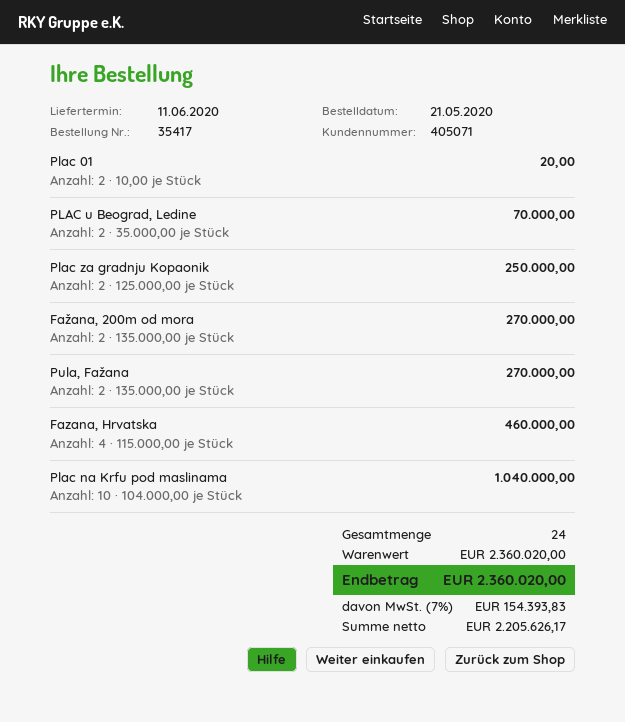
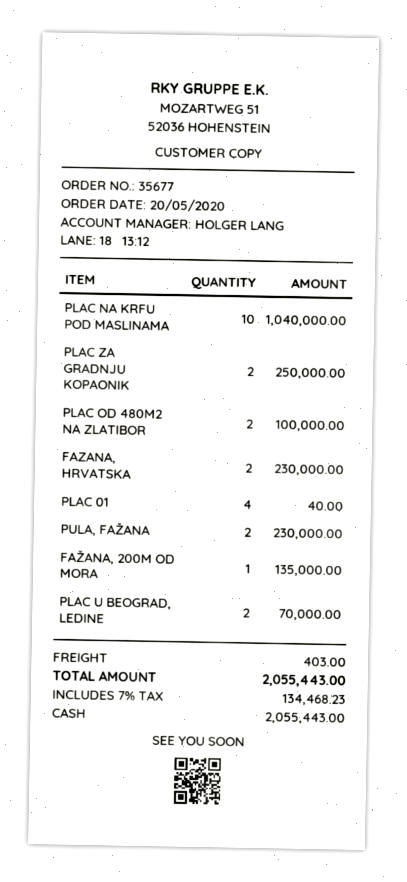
order number: 35417 -> 35677
order date: 2020-05-21 -> 2020-05-20
Plac 01: 2 for 20.00 -> 4 for 40.00
Fažana, 200m od mora: 2 for 270000.00 -> 1 for 135000.00
Pula, Fažana: 2 for 270000.00 -> 2 for 230000.00
Fazana, Hrvatska: 4 for 460000.00 -> 2 for 230000.00
PLAC OD 480M2 NA ZLATIBOR: none -> 2 for 100000.00
shipping: none -> 403.00
tax: 7% = 154393.83 -> 7% = 134468.23
total: 2360020.00 -> 2055443.00

